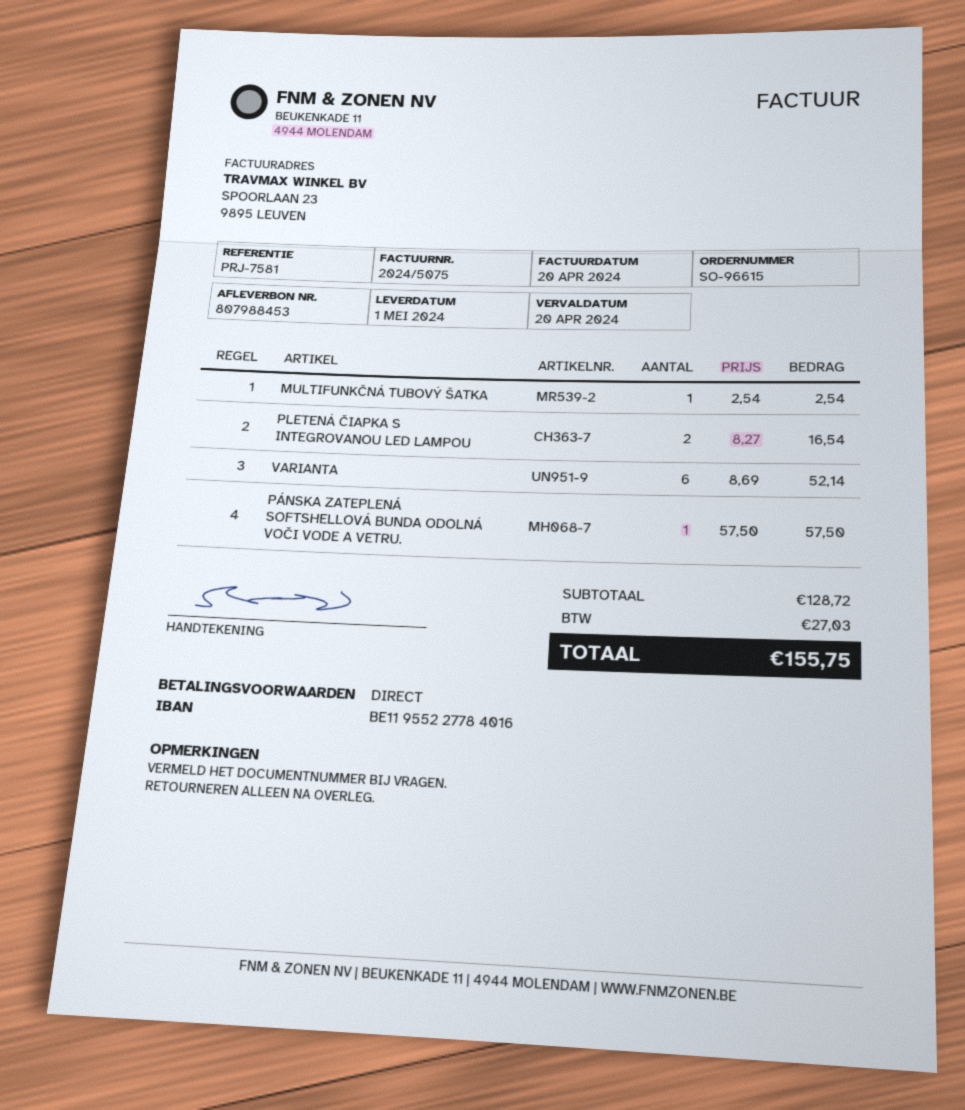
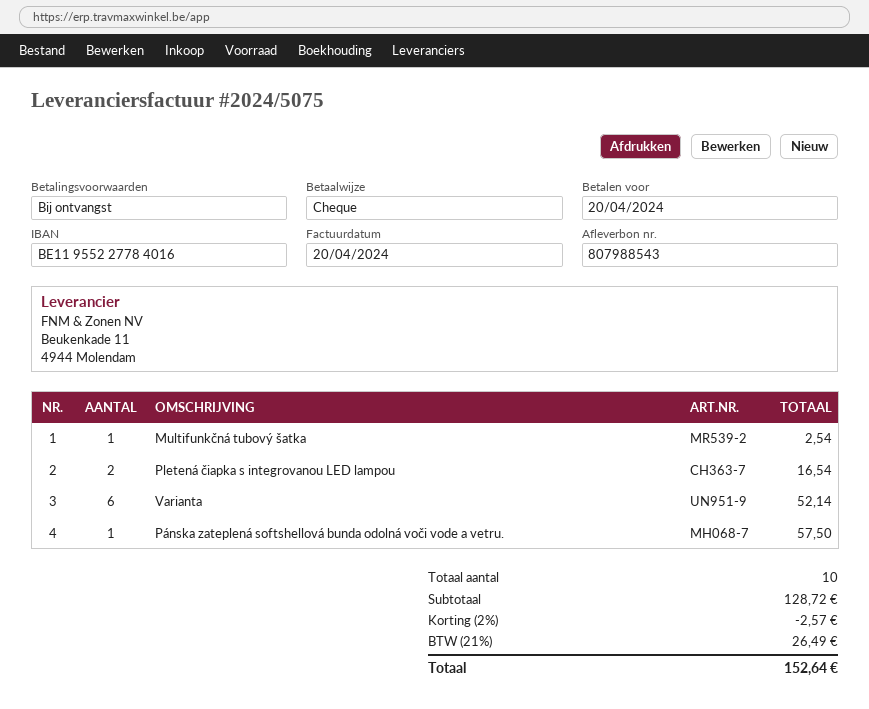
delivery note number: 807988453 -> 807988543
discount: none -> 2% = 2.57
tax: 27.03 -> 26.49
total: 155.75 -> 152.64

